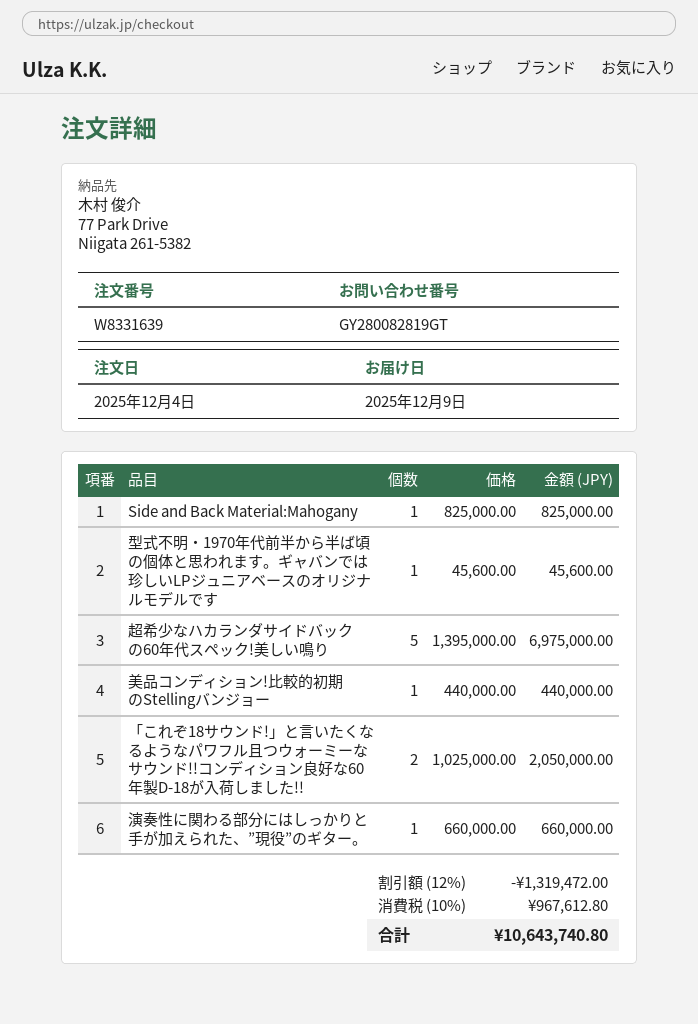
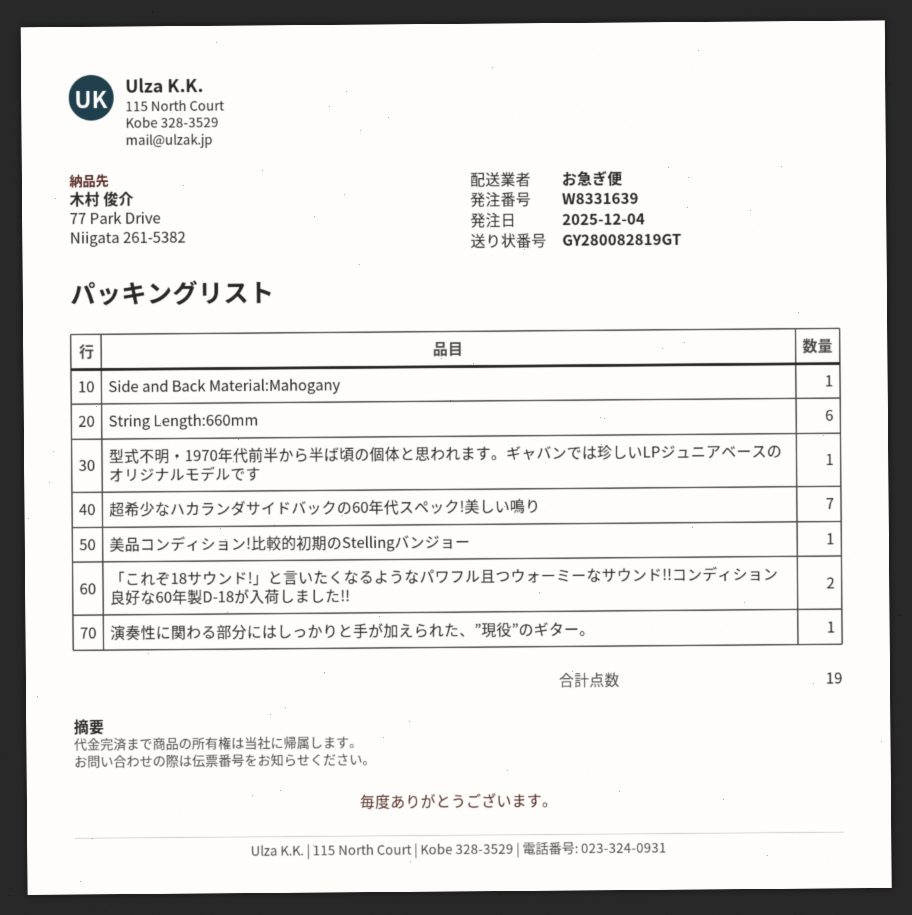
超希少なハカランダサイドバックの60年代スペック!美しい鳴り: 5 -> 7
String Length:660mm: none -> 6

